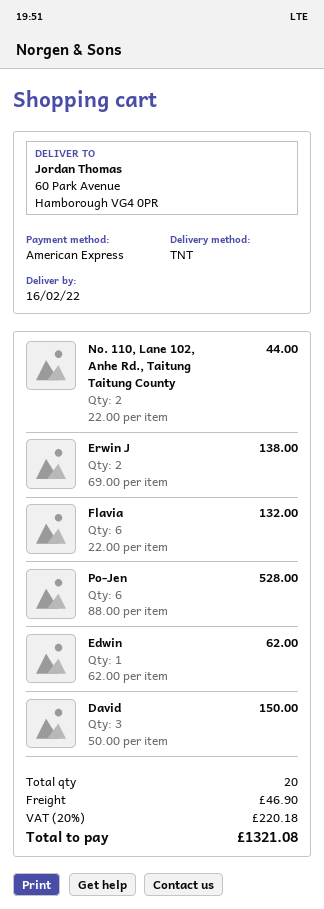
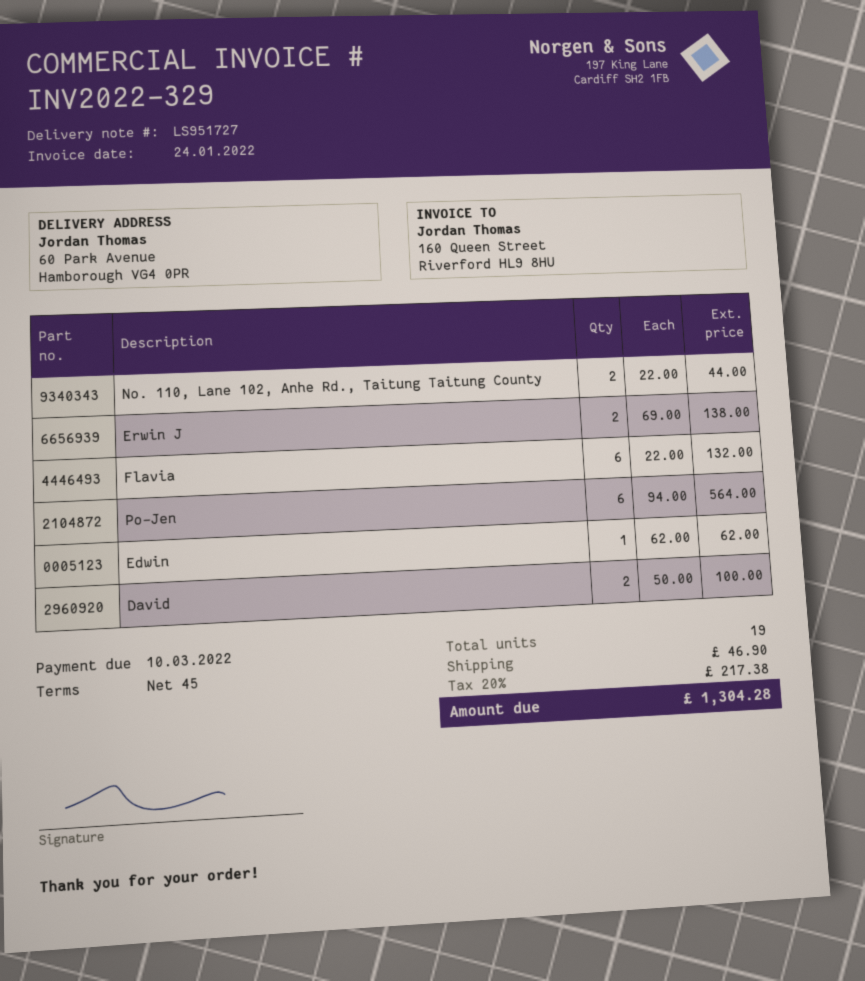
Po-Jen: 6 x 88.00 = 528.00 -> 6 x 94.00 = 564.00
David: 3 x 50.00 = 150.00 -> 2 x 50.00 = 100.00
total quantity: 20 -> 19
tax: 20% = 220.18 -> 20% = 217.38
total: 1321.08 -> 1304.28

